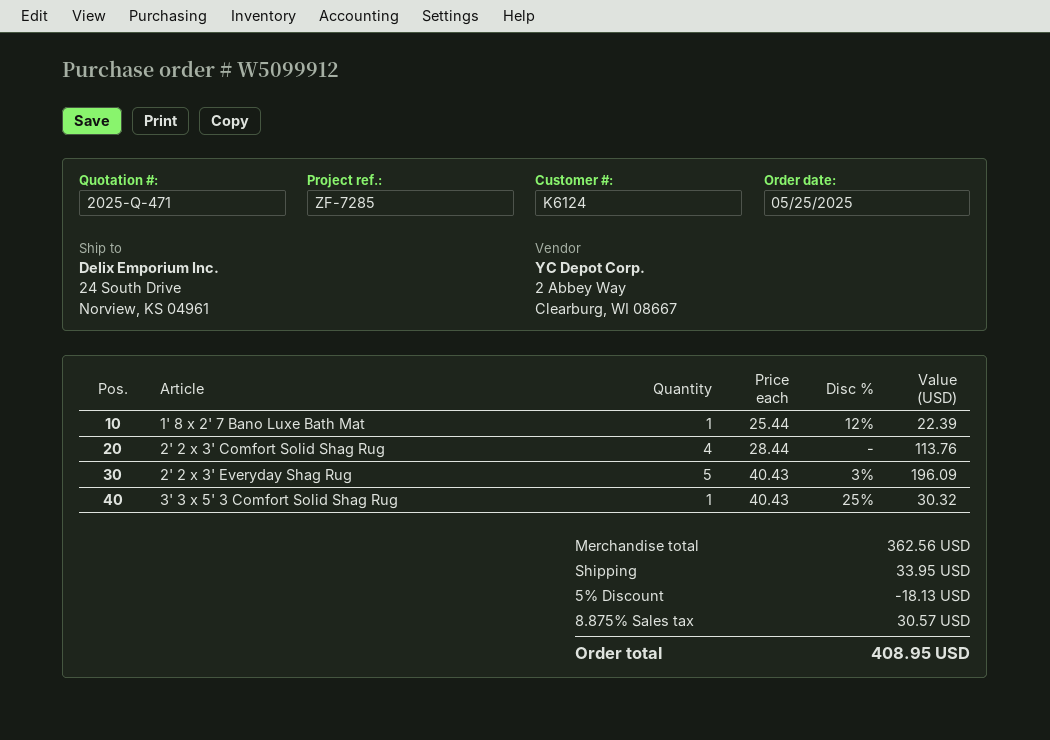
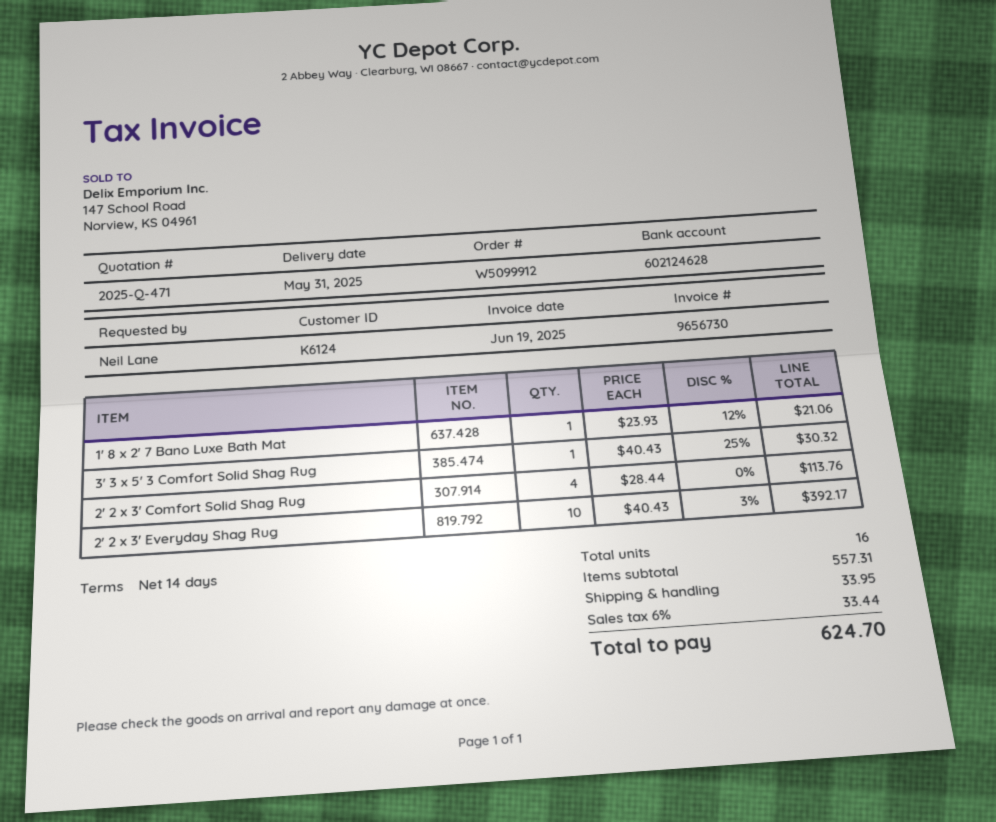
1' 8 x 2' 7 Bano Luxe Bath Mat: 1 x 25.44 - 12% = 22.39 -> 1 x 23.93 - 12% = 21.06
2' 2 x 3' Everyday Shag Rug: 5 x 40.43 - 3% = 196.09 -> 10 x 40.43 - 3% = 392.17
subtotal: 362.56 -> 557.31
discount: 5% = 18.13 -> none
tax: 8.875% = 30.57 -> 6% = 33.44
total: 408.95 -> 624.70

